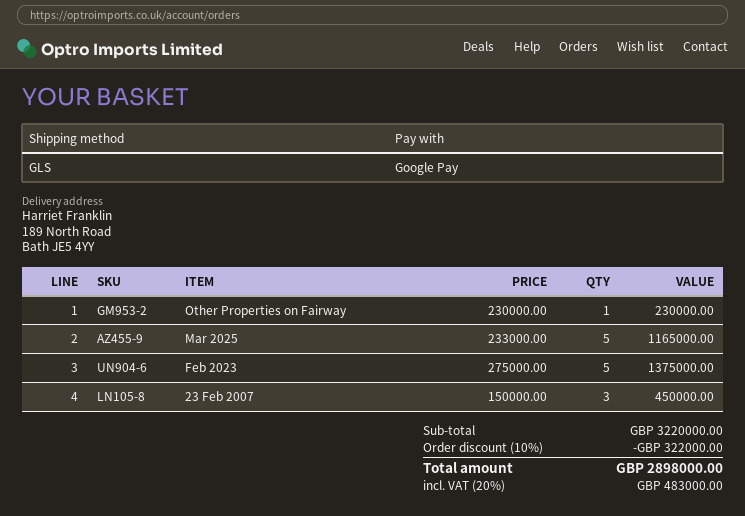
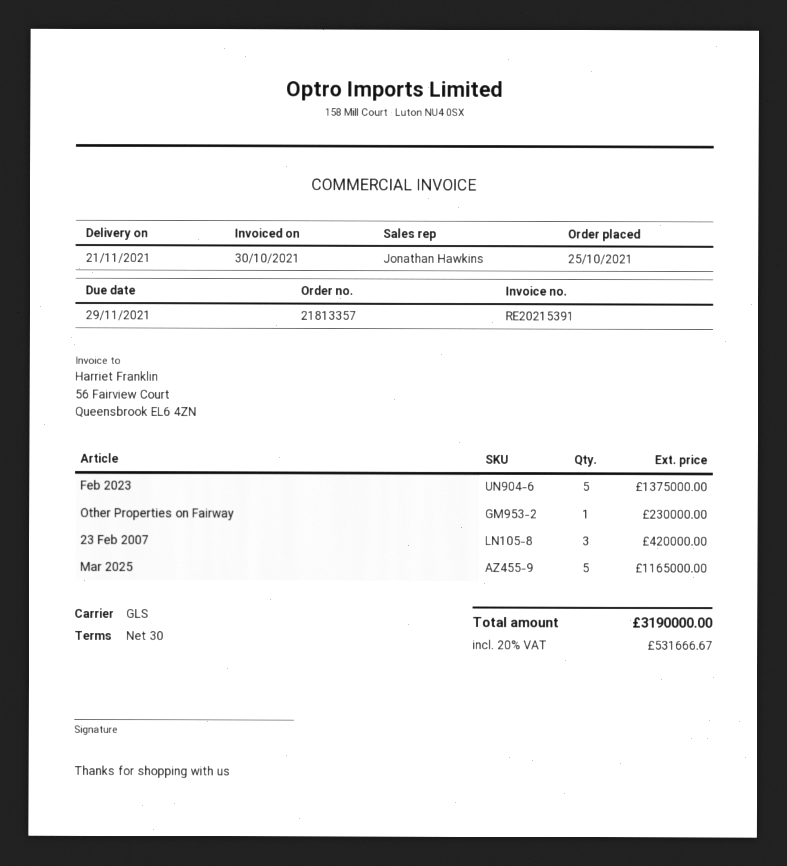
23 Feb 2007: 3 for 450000.00 -> 3 for 420000.00
discount: 10% = 322000.00 -> none
tax: 20% = 483000.00 -> 20% = 531666.67
total: 2898000.00 -> 3190000.00

